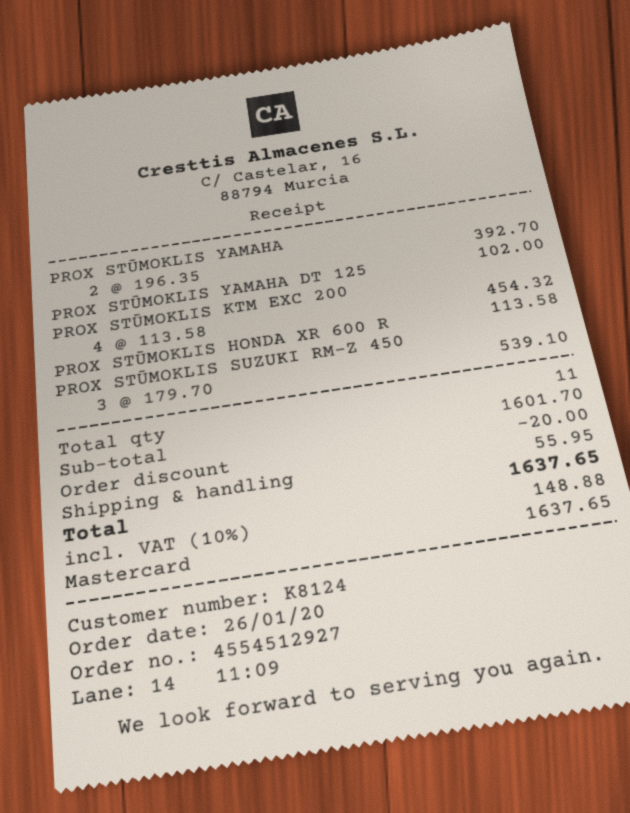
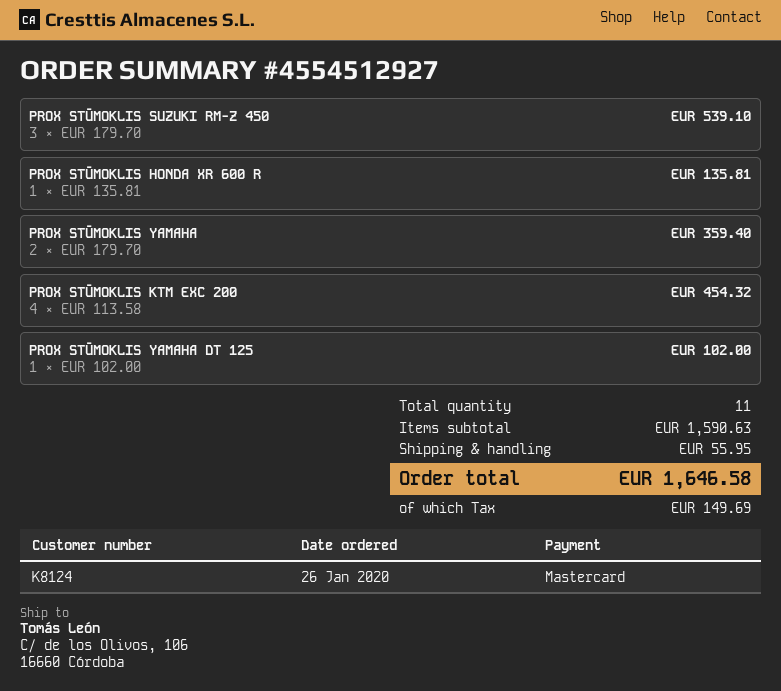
PROX STŪMOKLIS YAMAHA: 2 x 196.35 = 392.70 -> 2 x 179.70 = 359.40
PROX STŪMOKLIS HONDA XR 600 R: 1 x 113.58 = 113.58 -> 1 x 135.81 = 135.81
subtotal: 1601.70 -> 1590.63
discount: 20.00 -> none
tax: 148.88 -> 149.69
total: 1637.65 -> 1646.58

